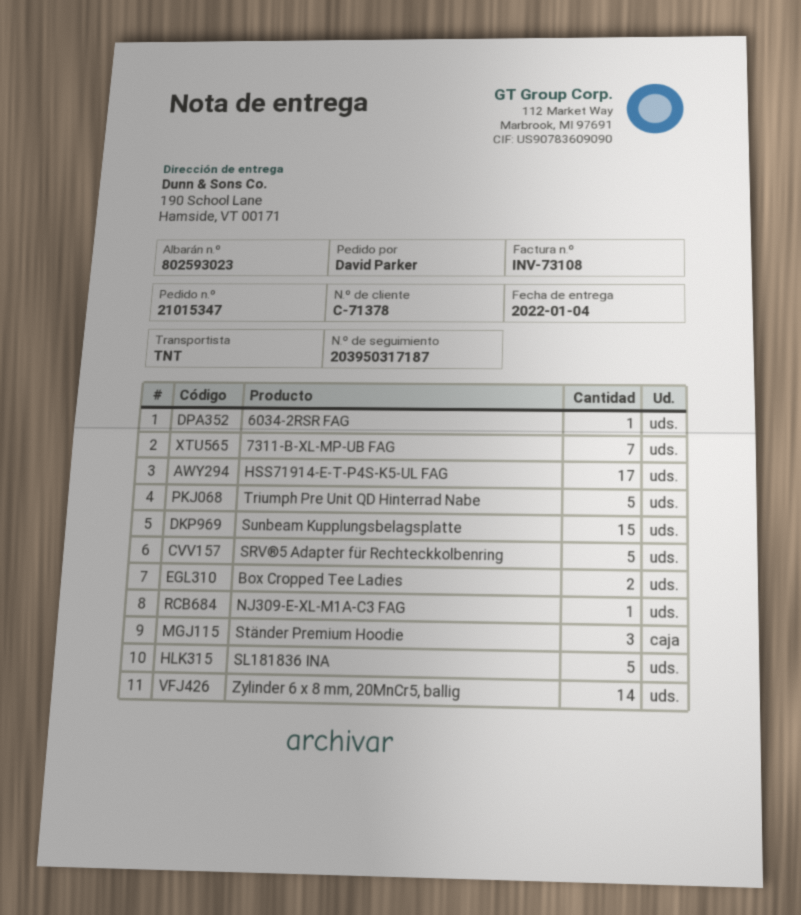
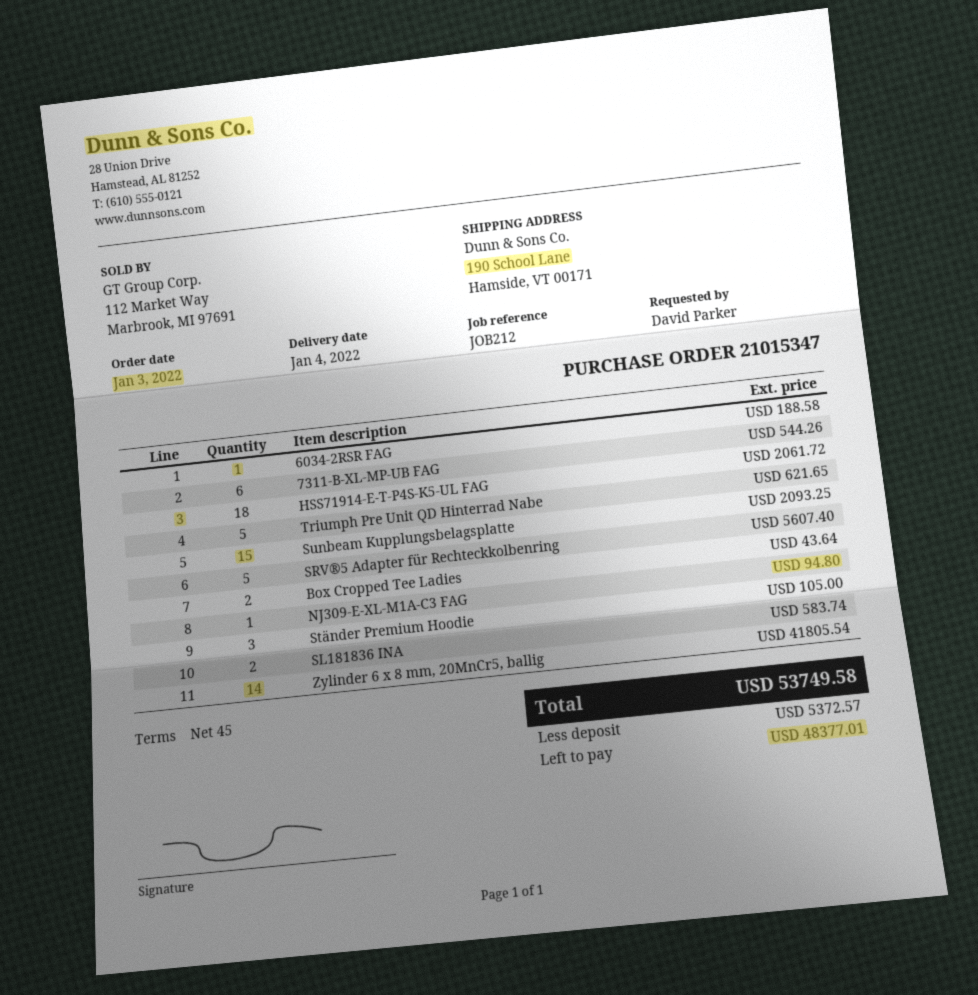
7311-B-XL-MP-UB FAG: 7 -> 6
HSS71914-E-T-P4S-K5-UL FAG: 17 -> 18
SL181836 INA: 5 -> 2

